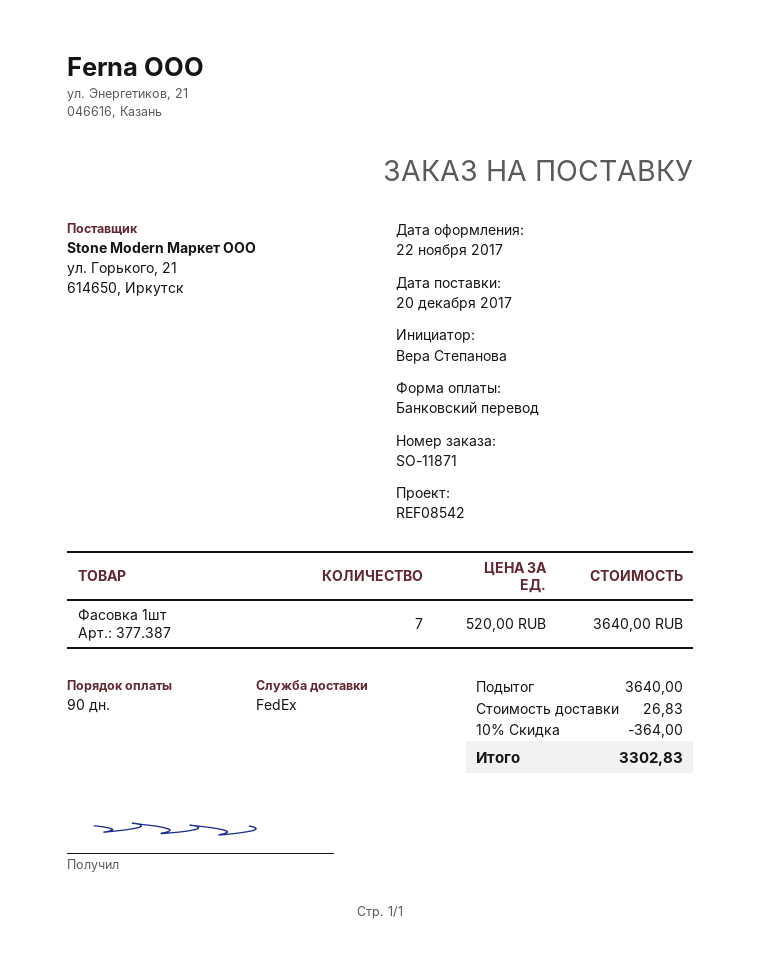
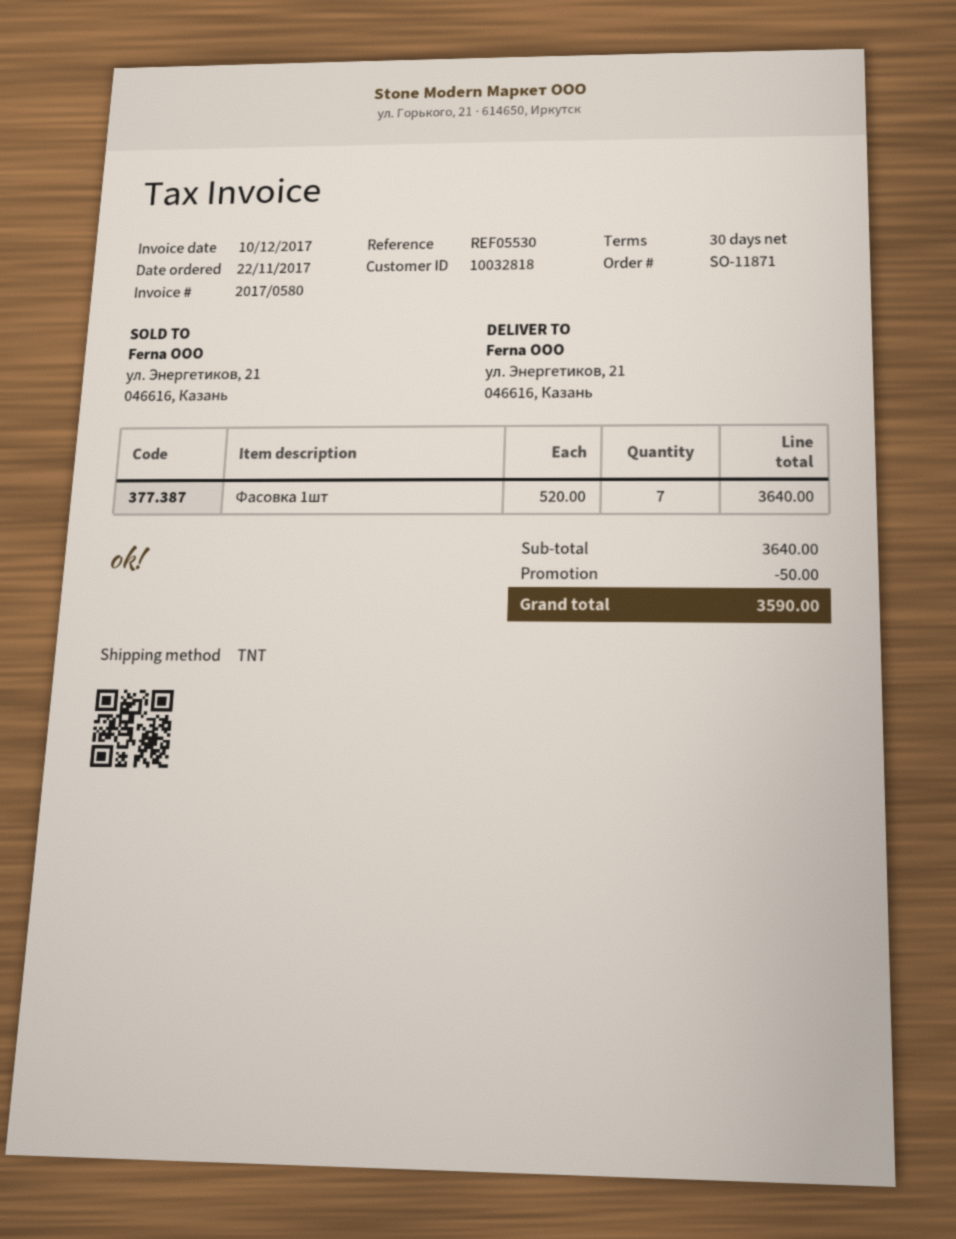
payment terms: 90 days -> 30 days
reference: REF08542 -> REF05530
shipping method: FedEx -> TNT
discount: 364.00 -> 50.00
shipping: 26.83 -> none
total: 3302.83 -> 3590.00

